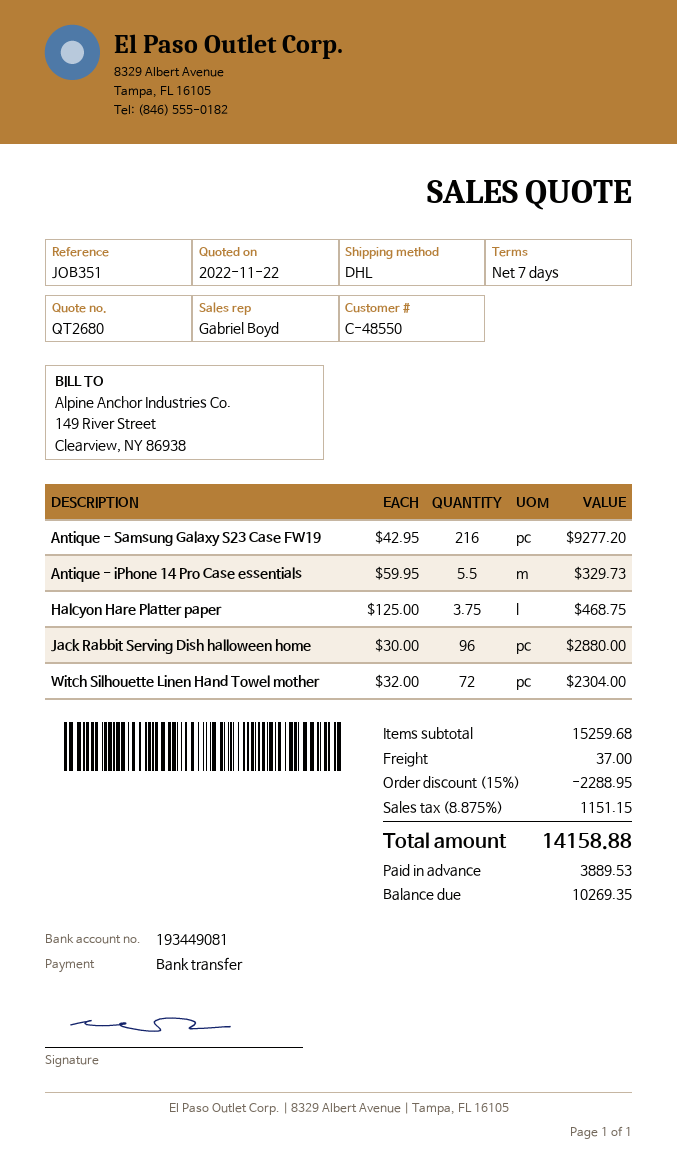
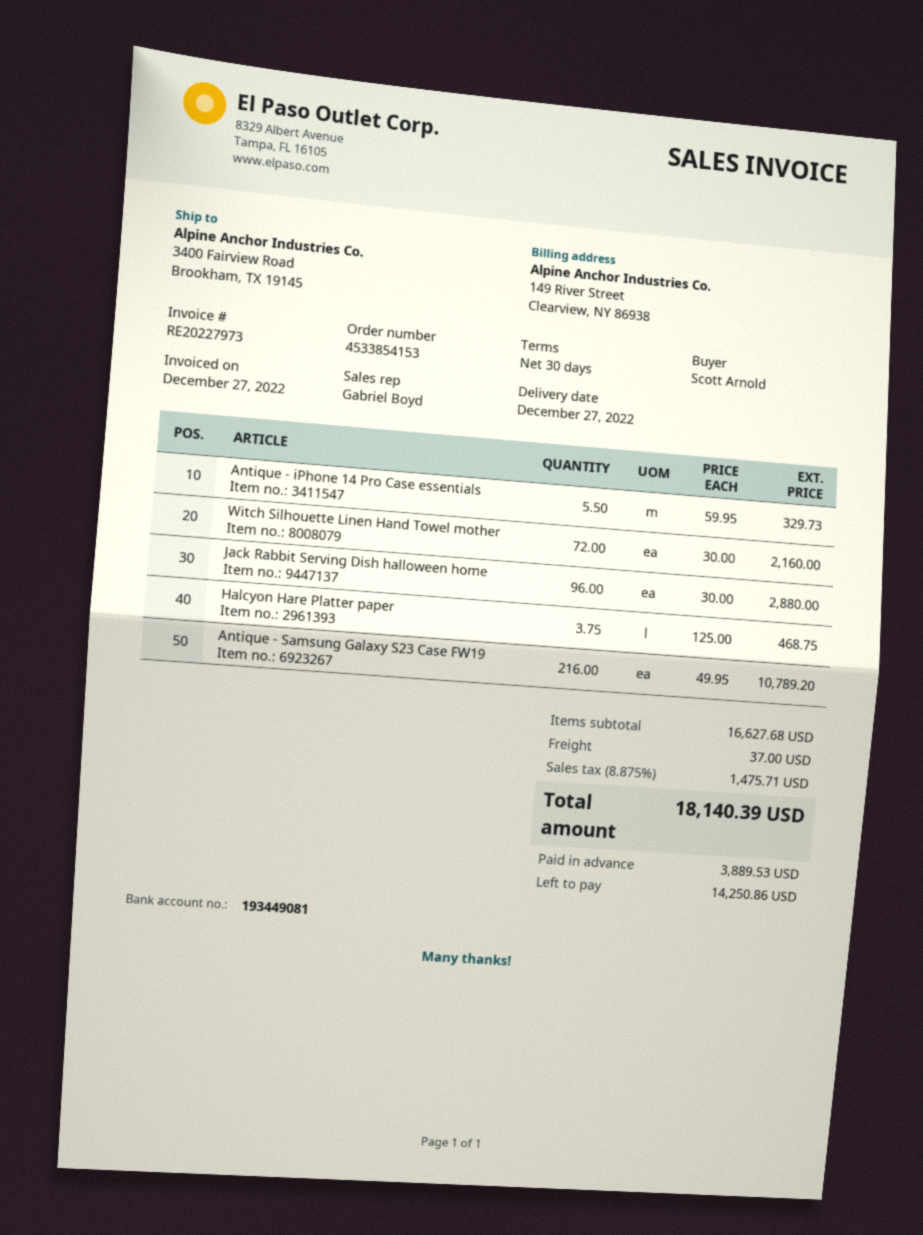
payment terms: 7 days -> 30 days
Antique - Samsung Galaxy S23 Case FW19: 216 x 42.95 = 9277.20 -> 216 x 49.95 = 10789.20
Witch Silhouette Linen Hand Towel mother: 72 x 32.00 = 2304.00 -> 72 x 30.00 = 2160.00
subtotal: 15259.68 -> 16627.68
discount: 15% = 2288.95 -> none
tax: 8.875% = 1151.15 -> 8.875% = 1475.71
total: 14158.88 -> 18140.39
balance: 10269.35 -> 14250.86

